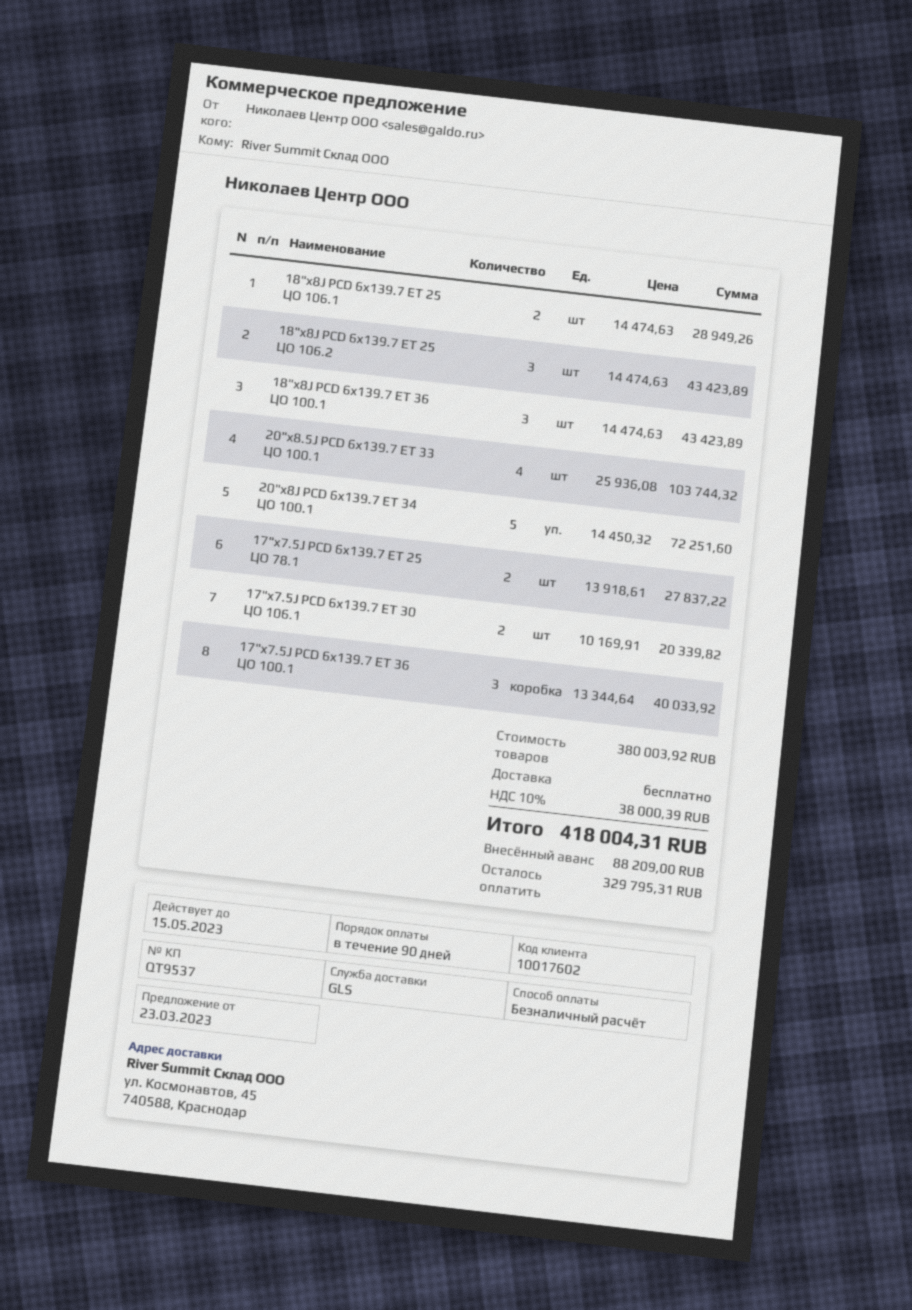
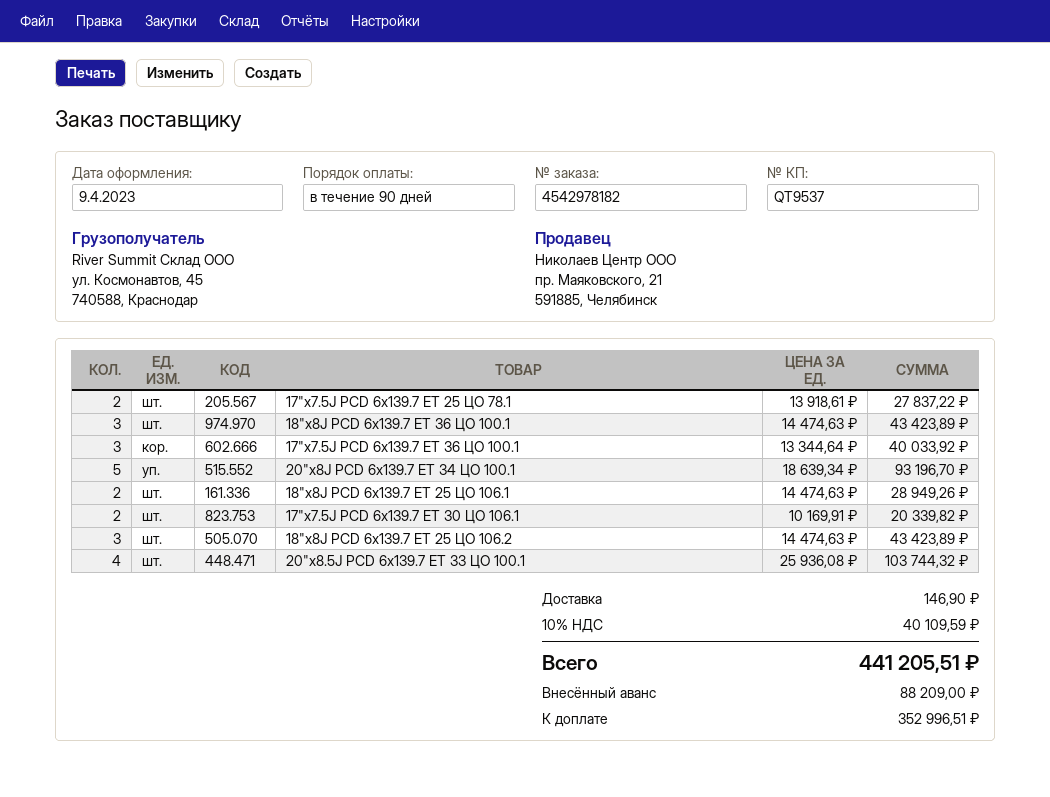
20"x8J PCD 6x139.7 ЕТ 34 ЦО 100.1: 5 x 14450.32 = 72251.60 -> 5 x 18639.34 = 93196.70
shipping: 0.00 -> 146.90
tax: 10% = 38000.39 -> 10% = 40109.59
total: 418004.31 -> 441205.51
balance: 329795.31 -> 352996.51

